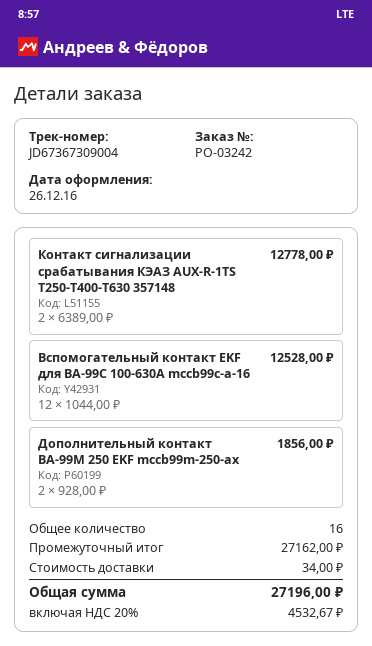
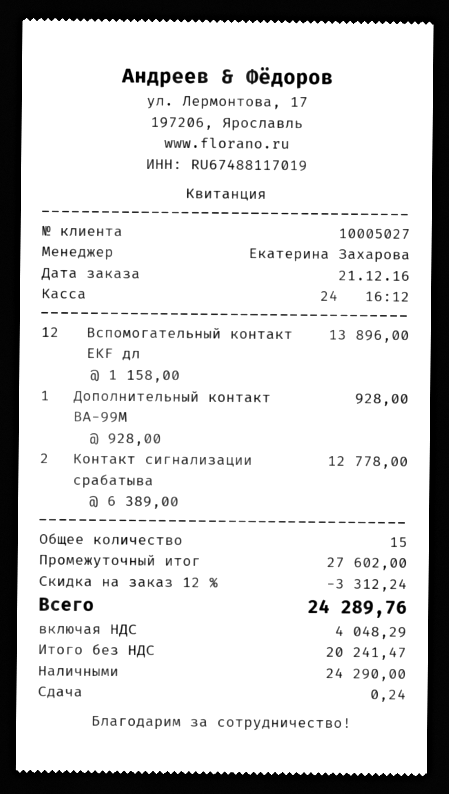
order date: 2016-12-26 -> 2016-12-21
Вспомогательный контакт EKF для ВА-99С 100-630А mccb99c-a-16: 12 x 1044.00 = 12528.00 -> 12 x 1158.00 = 13896.00
Дополнительный контакт ВА-99М 250 EKF mccb99m-250-ax: 2 x 928.00 = 1856.00 -> 1 x 928.00 = 928.00
total quantity: 16 -> 15
subtotal: 27162.00 -> 27602.00
discount: none -> 12% = 3312.24
shipping: 34.00 -> none
tax: 4532.67 -> 4048.29
total: 27196.00 -> 24289.76

